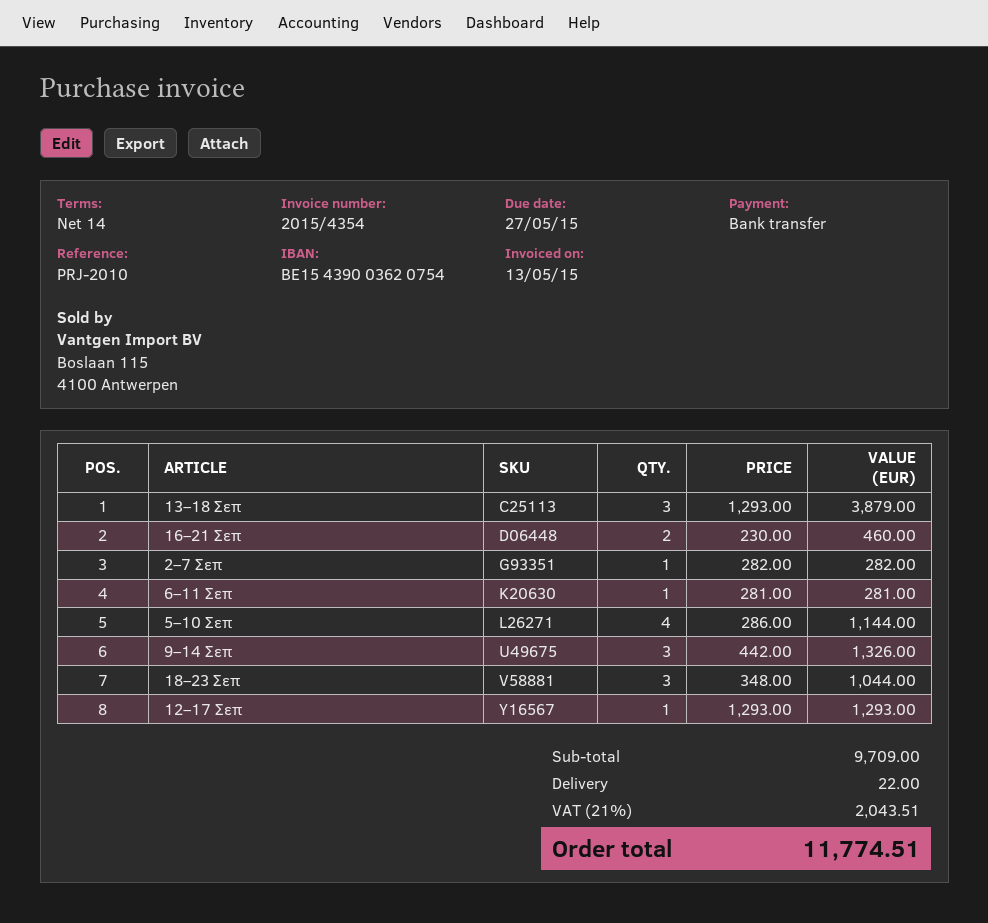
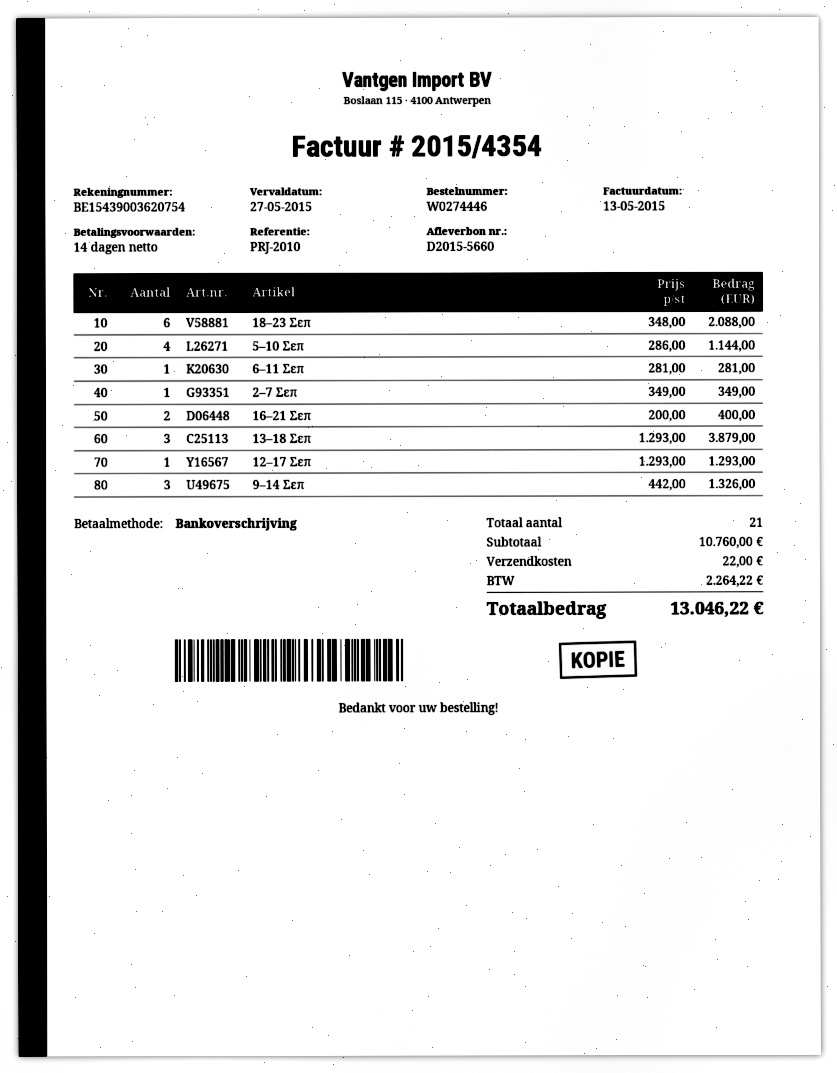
16–21 Σεπ: 2 x 230.00 = 460.00 -> 2 x 200.00 = 400.00
2–7 Σεπ: 1 x 282.00 = 282.00 -> 1 x 349.00 = 349.00
18–23 Σεπ: 3 x 348.00 = 1044.00 -> 6 x 348.00 = 2088.00
subtotal: 9709.00 -> 10760.00
tax: 2043.51 -> 2264.22
total: 11774.51 -> 13046.22

